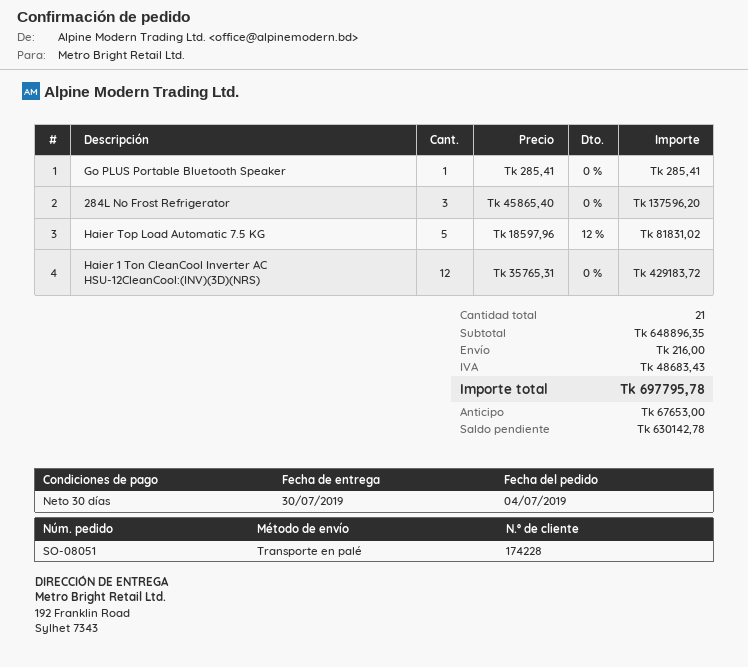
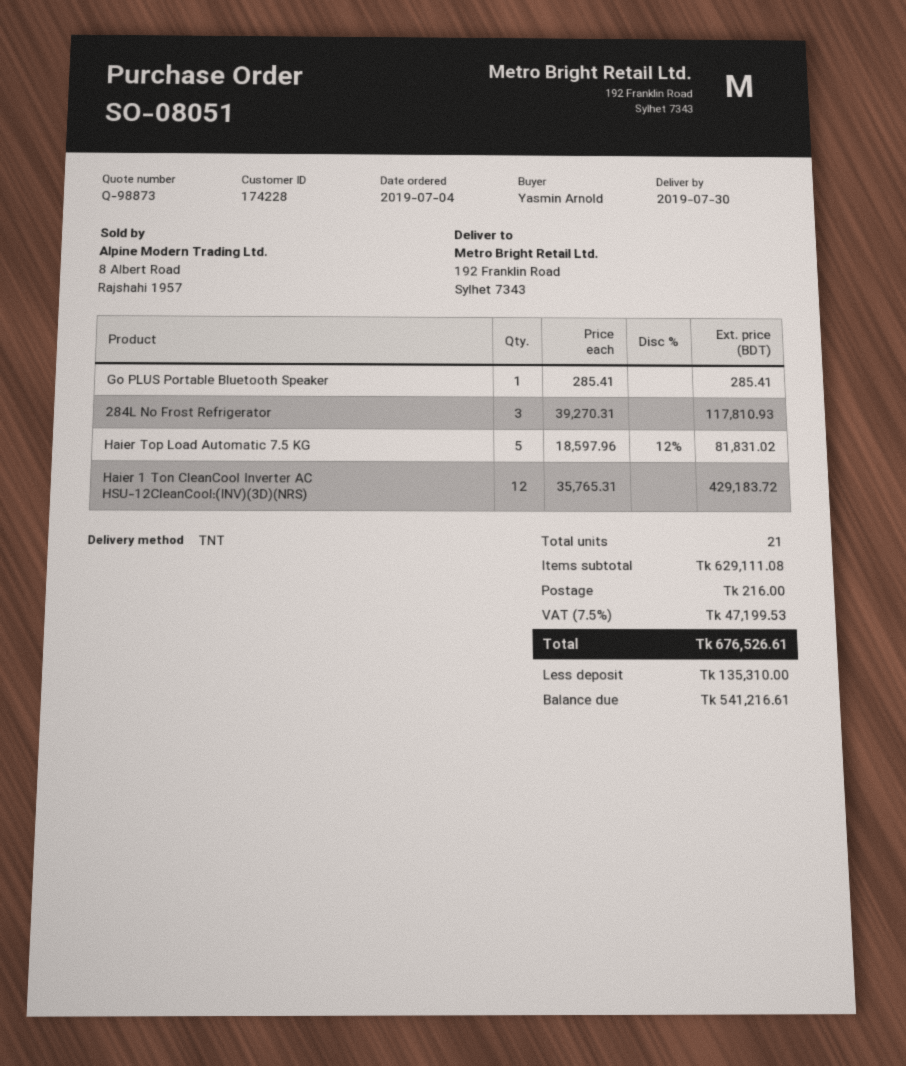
shipping method: pallet freight -> TNT
284L No Frost Refrigerator: 3 x 45865.40 = 137596.20 -> 3 x 39270.31 = 117810.93
subtotal: 648896.35 -> 629111.08
tax: 48683.43 -> 47199.53
total: 697795.78 -> 676526.61
deposit: 67653.00 -> 135310.00
balance: 630142.78 -> 541216.61

